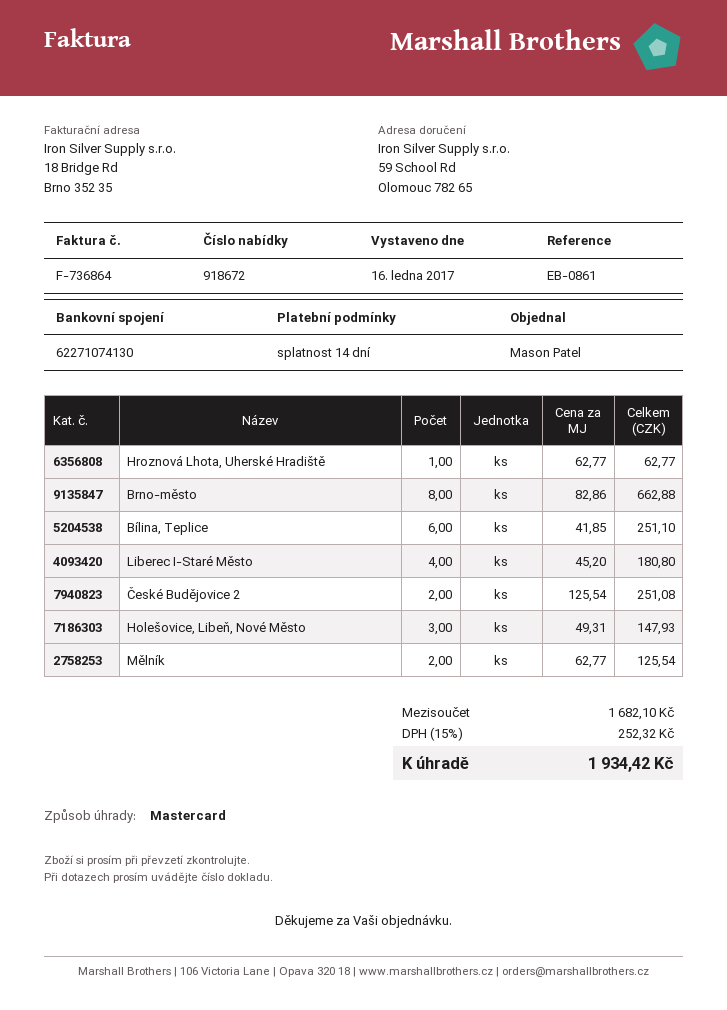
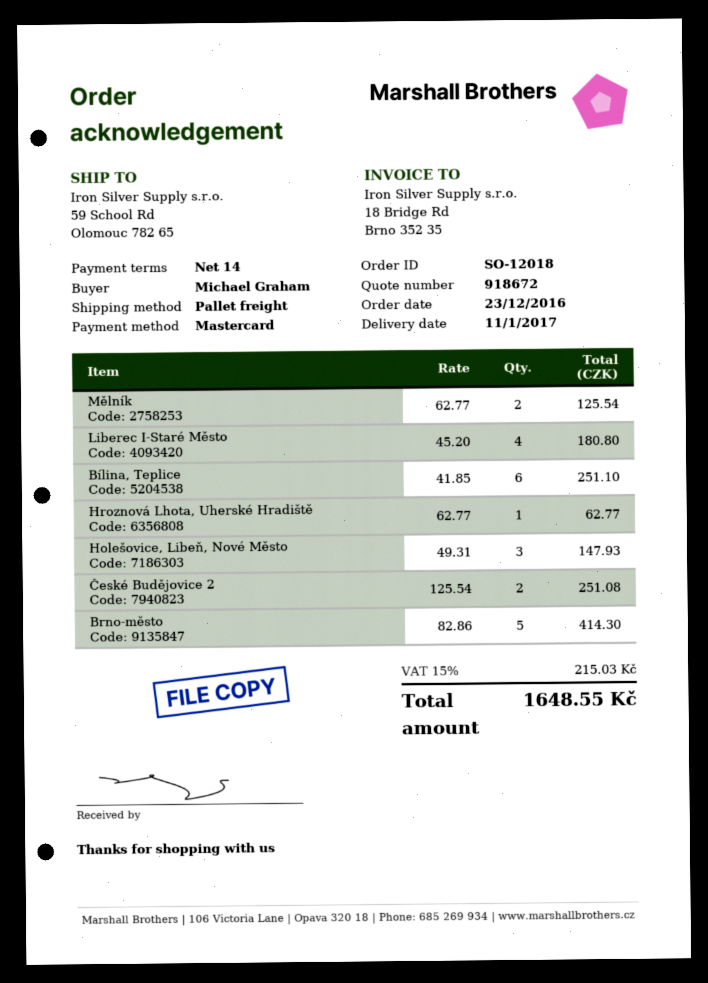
ordered by: Mason Patel -> Michael Graham
Brno-město: 8 x 82.86 = 662.88 -> 5 x 82.86 = 414.30
tax: 15% = 252.32 -> 15% = 215.03
total: 1934.42 -> 1648.55

